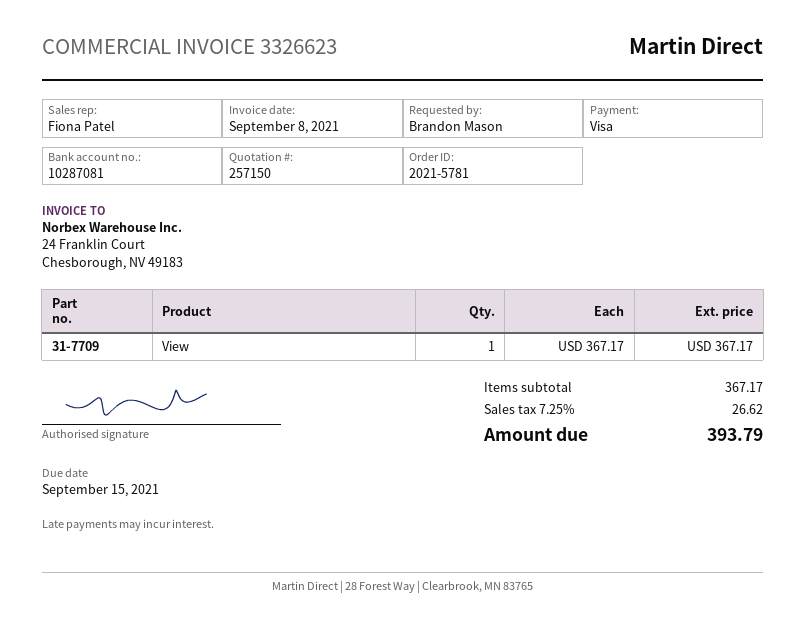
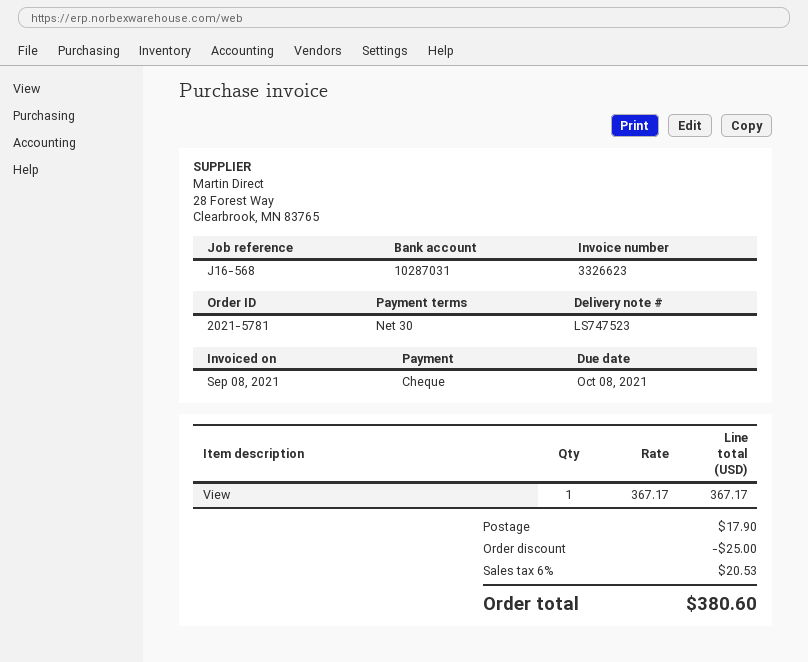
due date: 2021-09-15 -> 2021-10-08
payment method: Visa -> cheque
bank account: 10287081 -> 10287031
discount: none -> 25.00
shipping: none -> 17.90
tax: 7.25% = 26.62 -> 6% = 20.53
total: 393.79 -> 380.60

